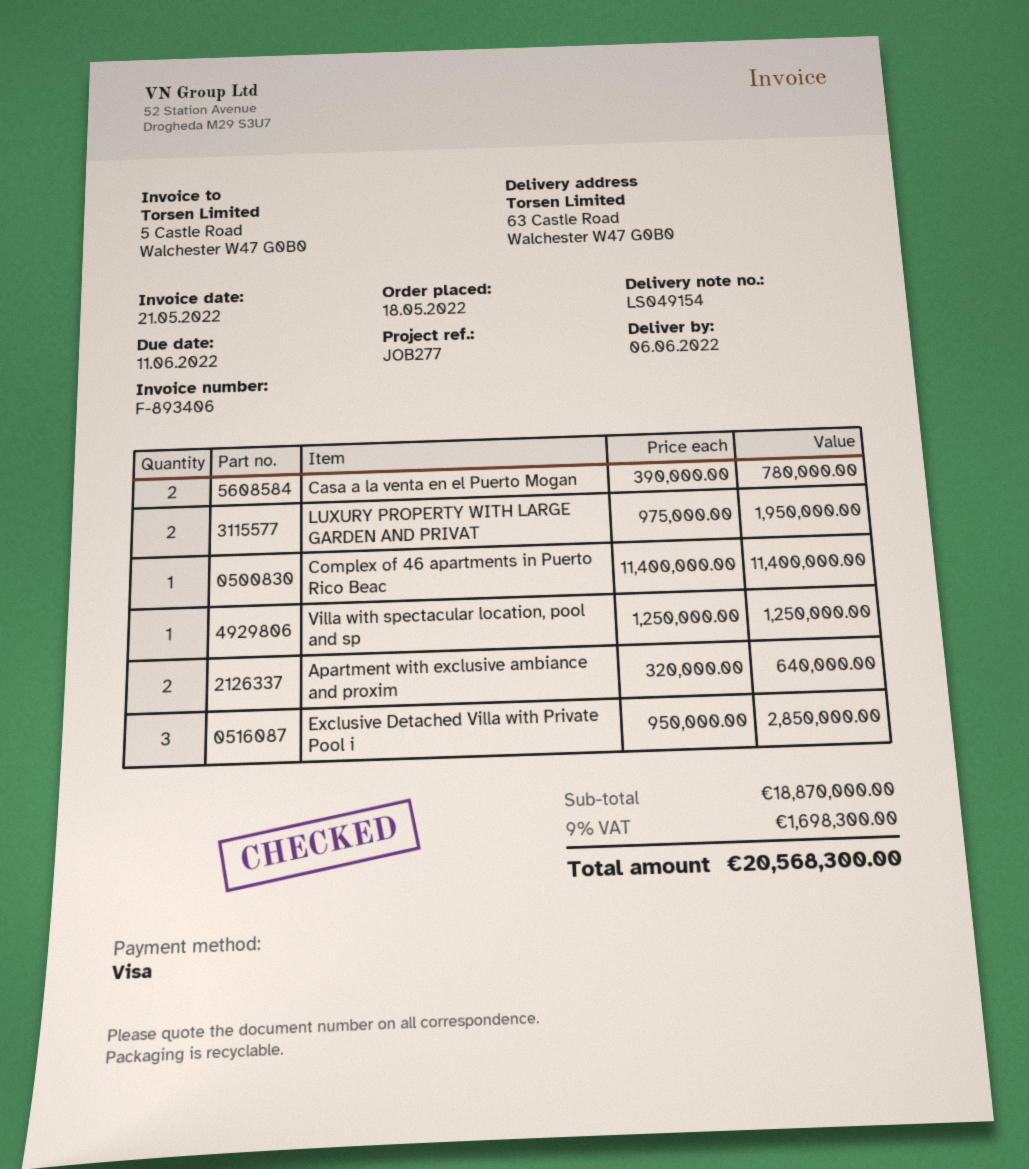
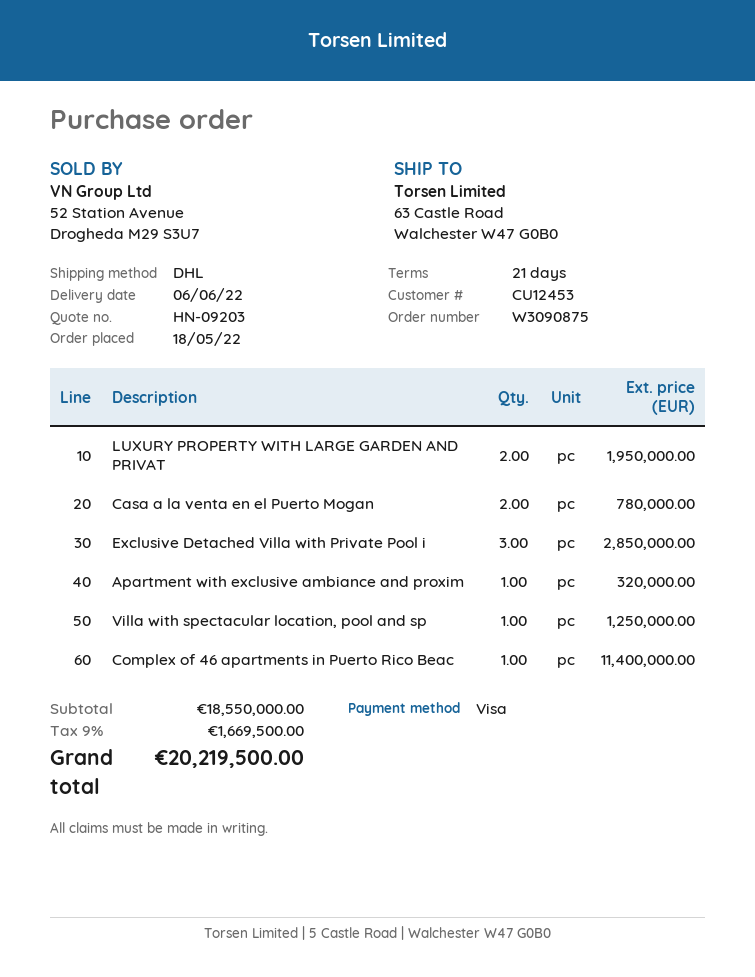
Apartment with exclusive ambiance and proxim: 2 for 640000.00 -> 1 for 320000.00
subtotal: 18870000.00 -> 18550000.00
tax: 9% = 1698300.00 -> 9% = 1669500.00
total: 20568300.00 -> 20219500.00

